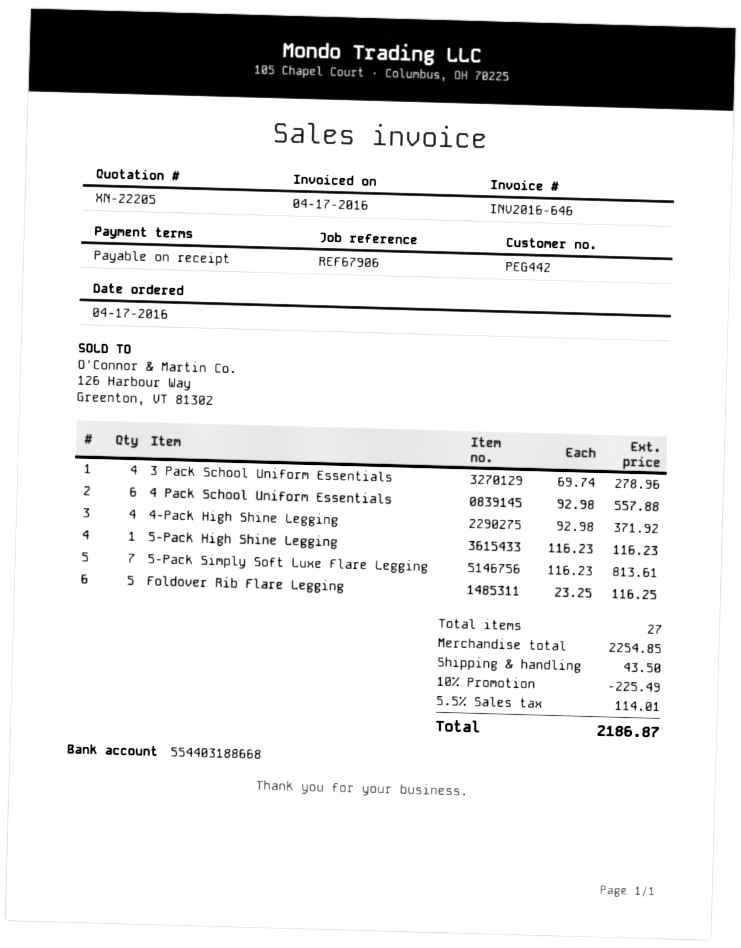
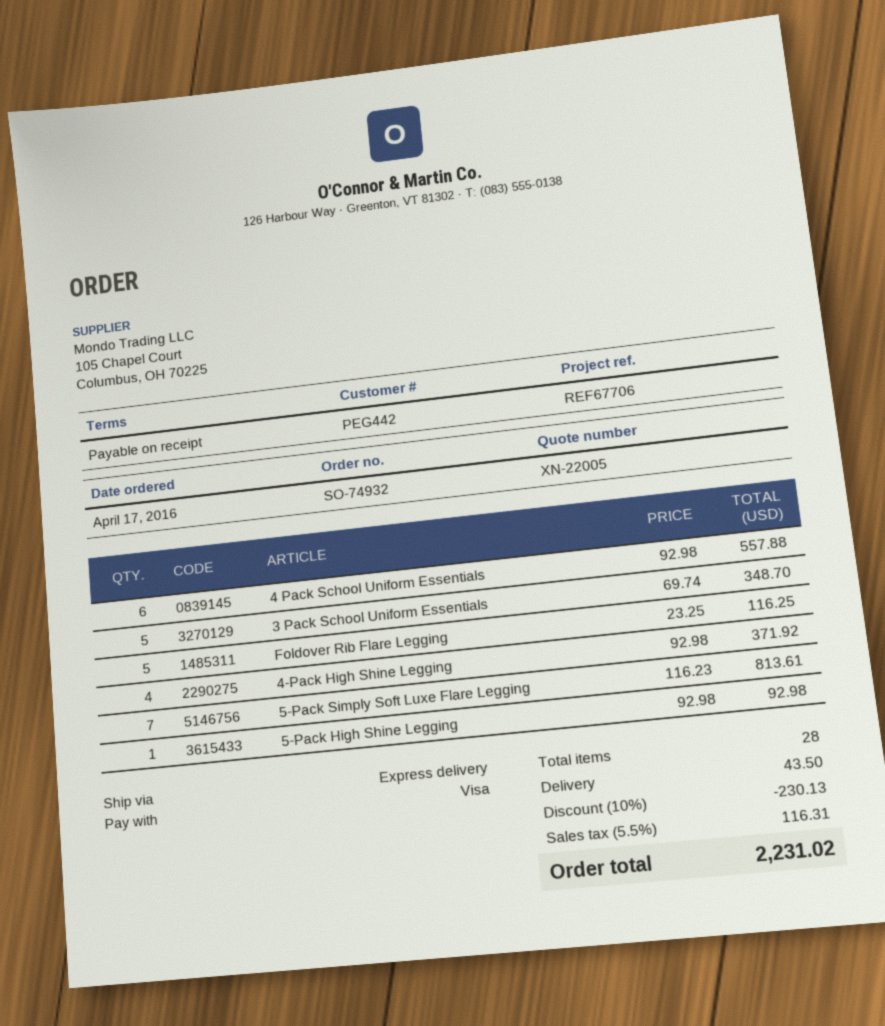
quote number: XN-22205 -> XN-22005
reference: REF67906 -> REF67706
3 Pack School Uniform Essentials: 4 x 69.74 = 278.96 -> 5 x 69.74 = 348.70
5-Pack High Shine Legging: 1 x 116.23 = 116.23 -> 1 x 92.98 = 92.98
total quantity: 27 -> 28
discount: 10% = 225.49 -> 10% = 230.13
tax: 5.5% = 114.01 -> 5.5% = 116.31
total: 2186.87 -> 2231.02

